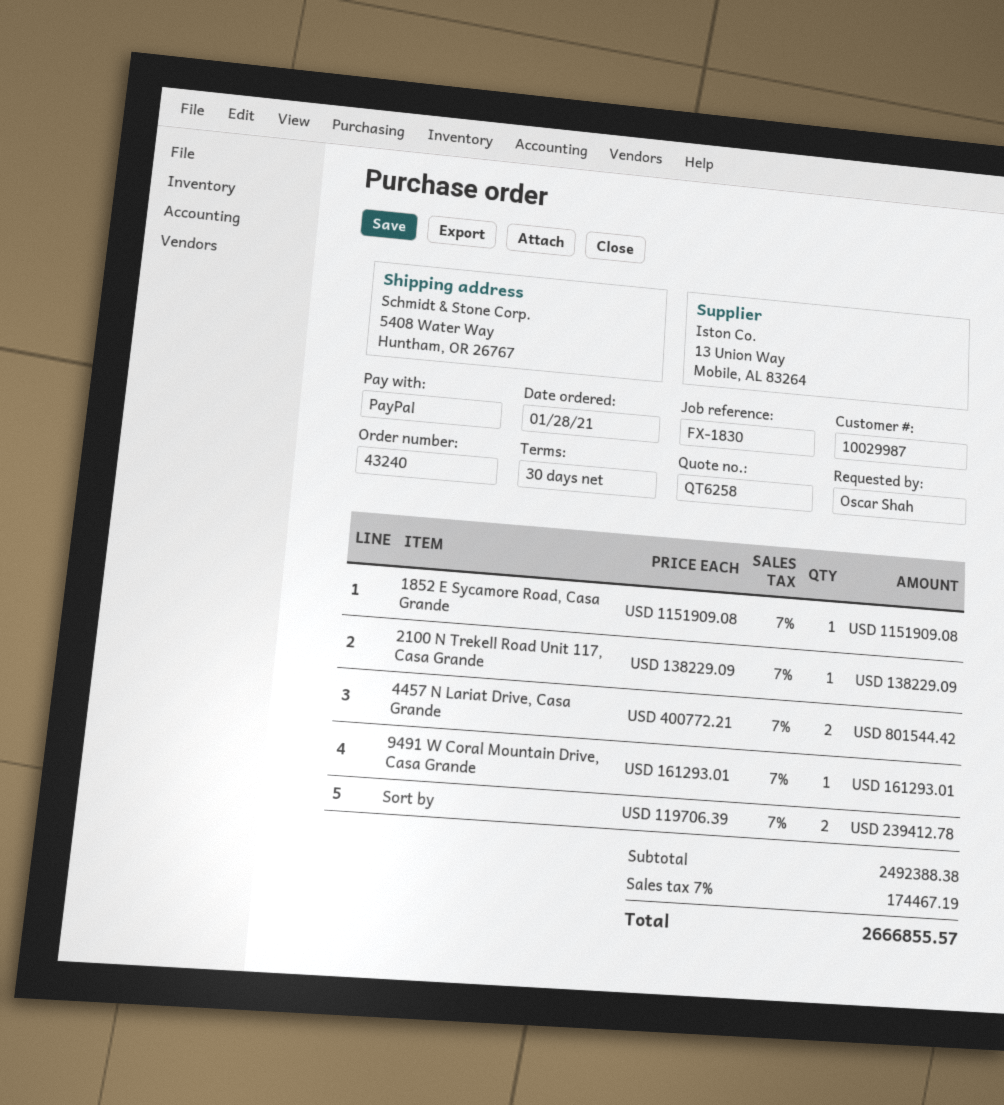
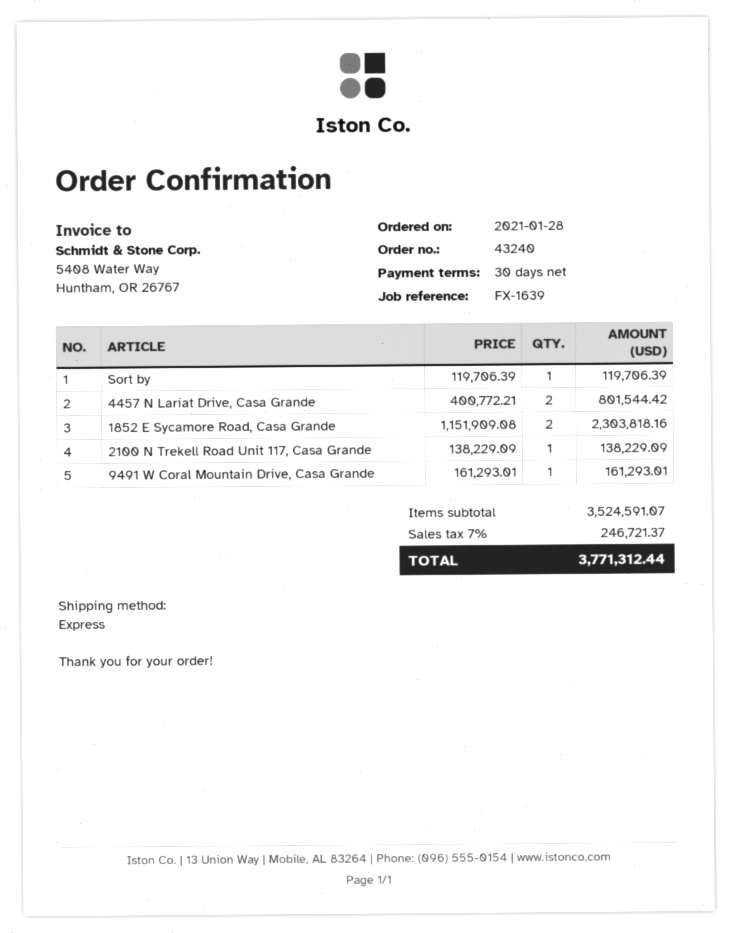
reference: FX-1830 -> FX-1639
1852 E Sycamore Road, Casa Grande: 1 x 1151909.08 = 1151909.08 -> 2 x 1151909.08 = 2303818.16
Sort by: 2 x 119706.39 = 239412.78 -> 1 x 119706.39 = 119706.39
subtotal: 2492388.38 -> 3524591.07
tax: 7% = 174467.19 -> 7% = 246721.37
total: 2666855.57 -> 3771312.44

